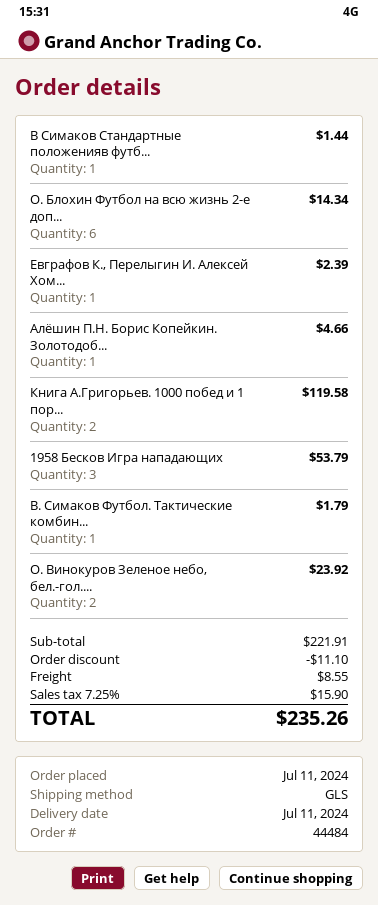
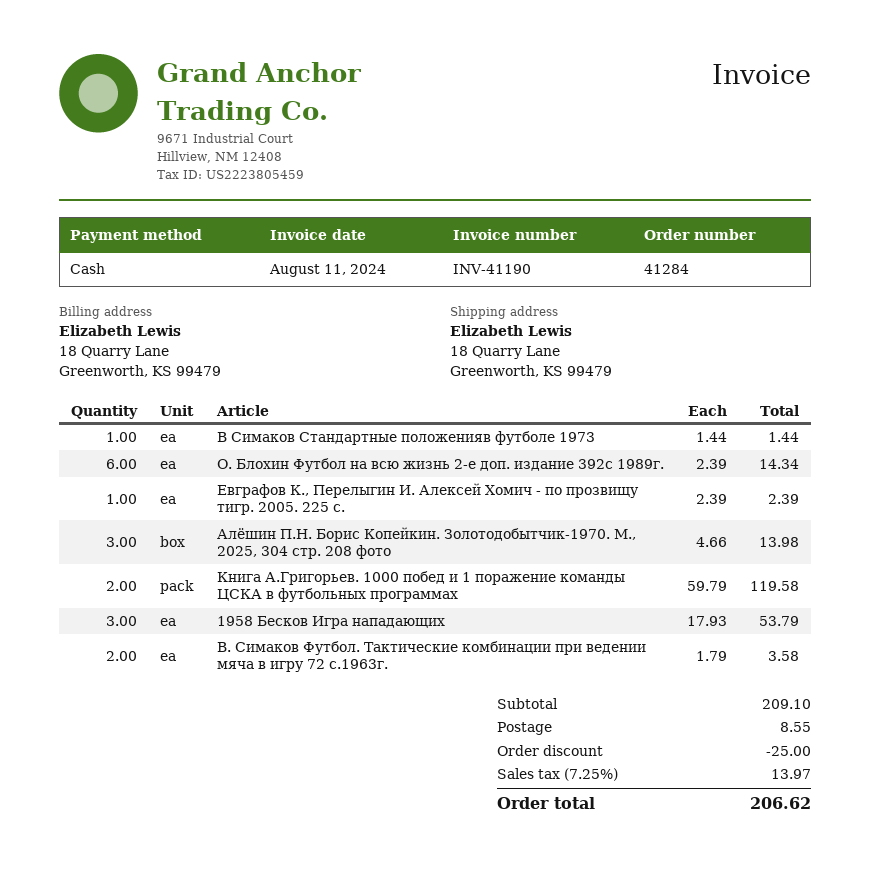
order number: 44484 -> 41284
Алёшин П.Н. Борис Копейкин. Золотодоб...: 1 for 4.66 -> 3 for 13.98
В. Симаков Футбол. Тактические комбин...: 1 for 1.79 -> 2 for 3.58
О. Винокуров Зеленое небо, бел.-гол....: 2 for 23.92 -> none
subtotal: 221.91 -> 209.10
discount: 11.10 -> 25.00
tax: 7.25% = 15.90 -> 7.25% = 13.97
total: 235.26 -> 206.62

